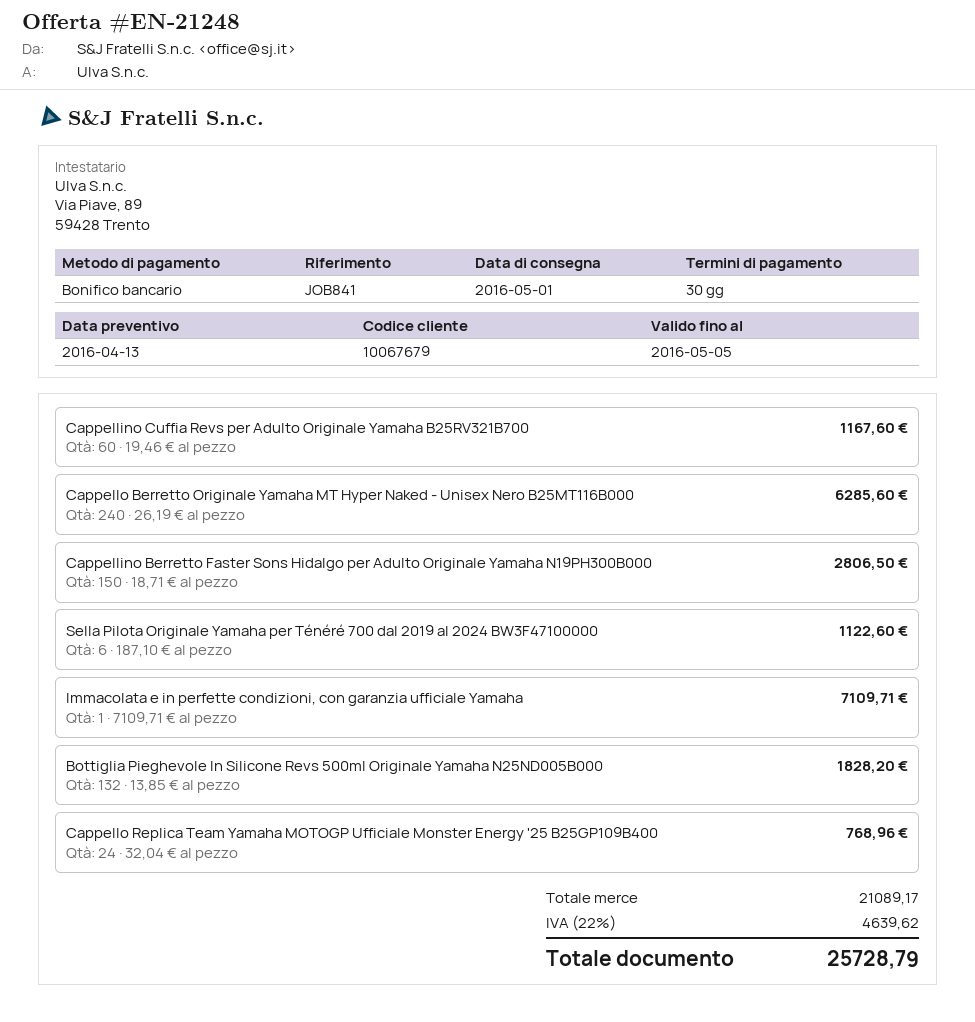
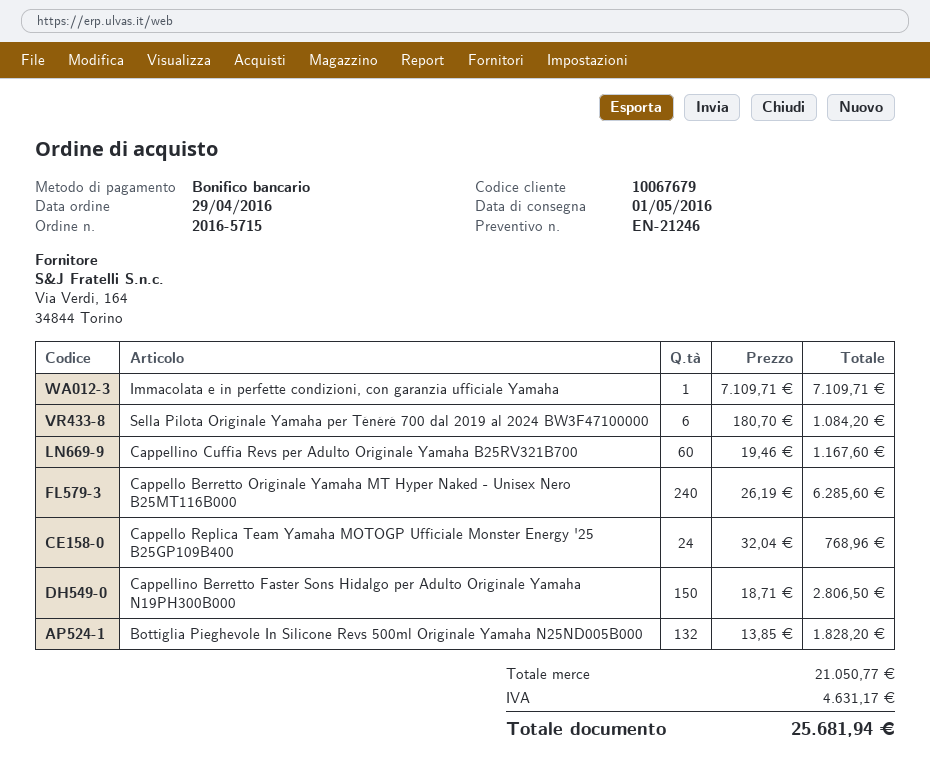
quote number: EN-21248 -> EN-21246
Sella Pilota Originale Yamaha per Ténéré 700 dal 2019 al 2024 BW3F47100000: 6 x 187.10 = 1122.60 -> 6 x 180.70 = 1084.20
subtotal: 21089.17 -> 21050.77
tax: 4639.62 -> 4631.17
total: 25728.79 -> 25681.94

